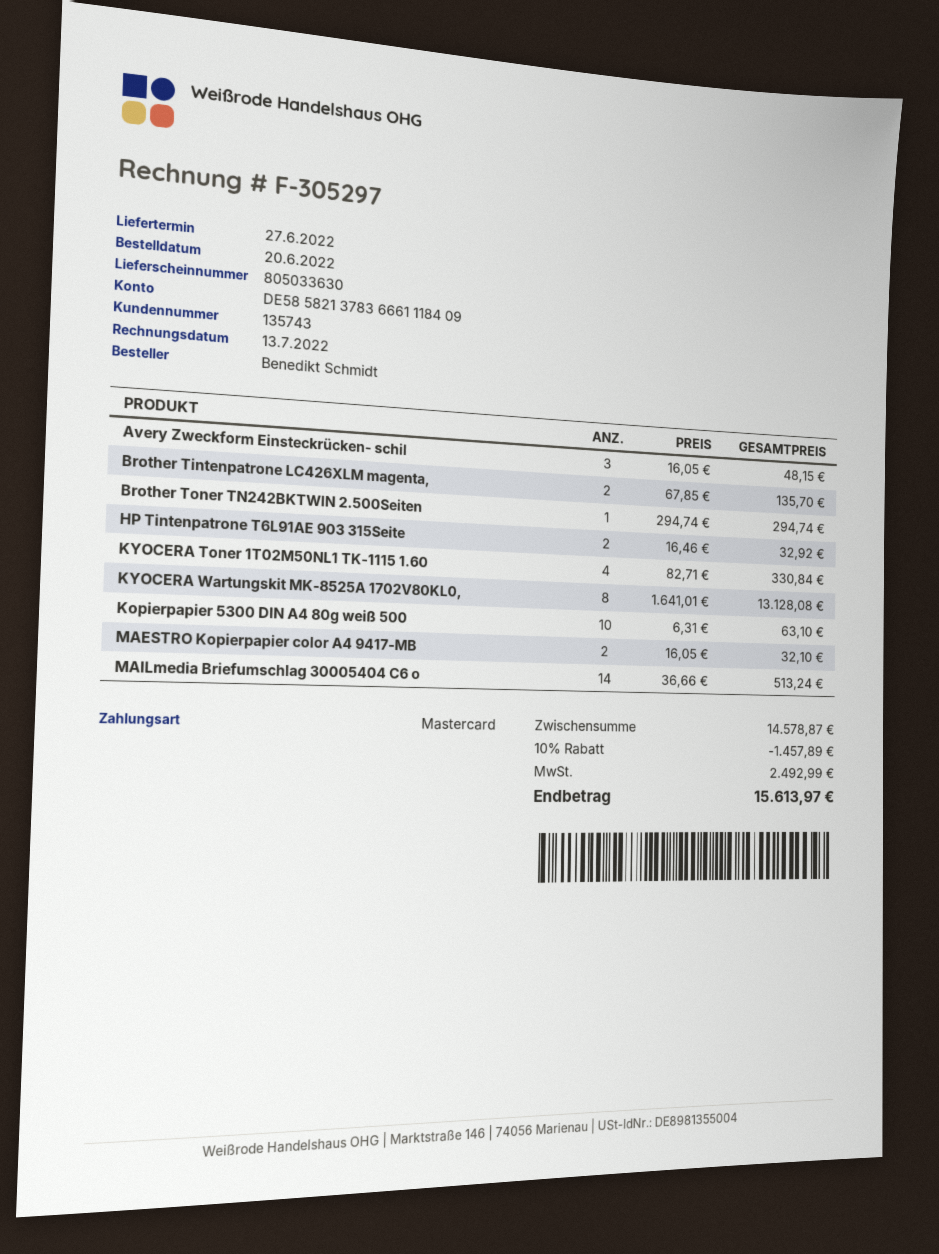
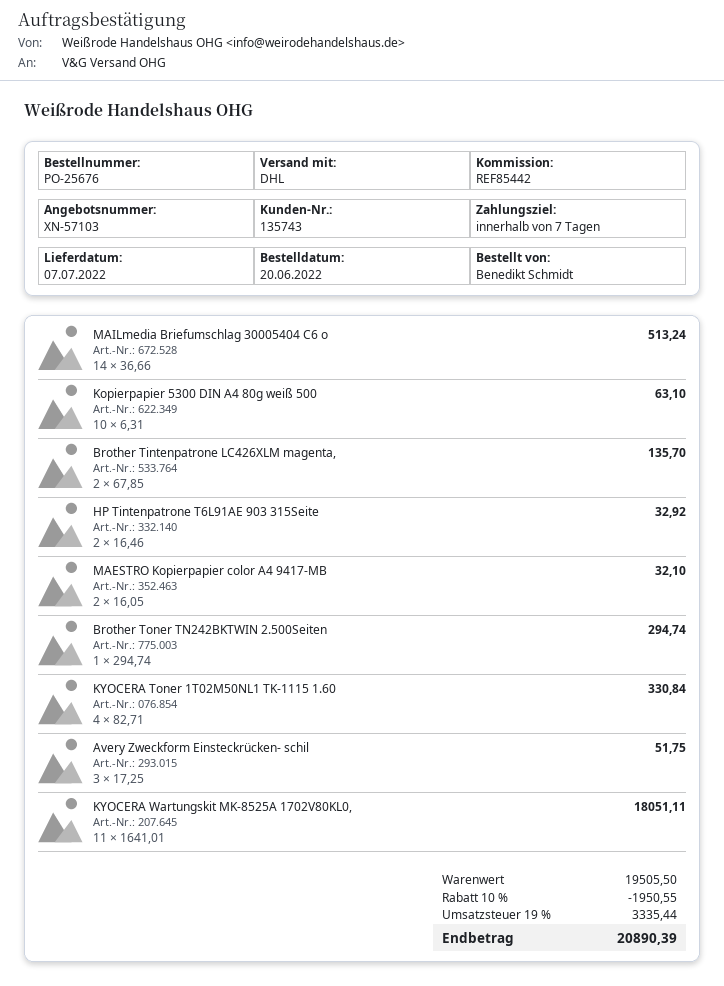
delivery date: 2022-06-27 -> 2022-07-07
Avery Zweckform Einsteckrücken- schil: 3 x 16.05 = 48.15 -> 3 x 17.25 = 51.75
KYOCERA Wartungskit MK-8525A 1702V80KL0,: 8 x 1641.01 = 13128.08 -> 11 x 1641.01 = 18051.11
subtotal: 14578.87 -> 19505.50
discount: 10% = 1457.89 -> 10% = 1950.55
tax: 2492.99 -> 3335.44
total: 15613.97 -> 20890.39

